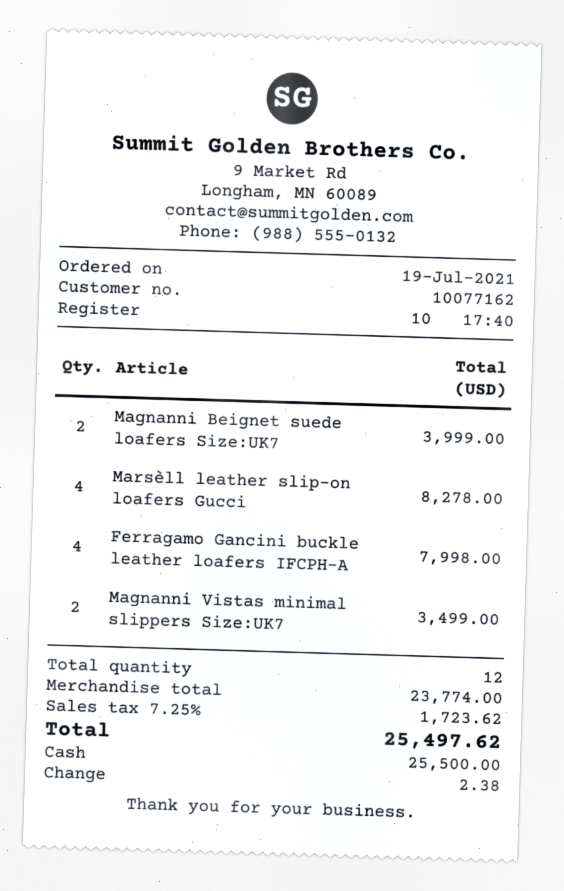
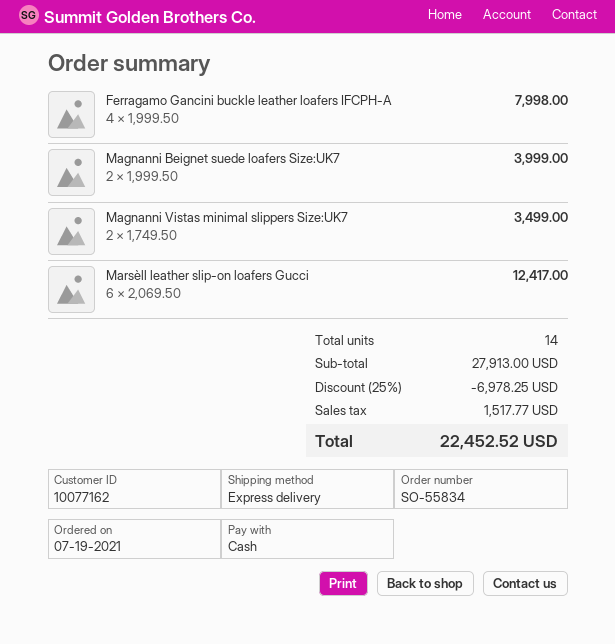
Marsèll leather slip-on loafers Gucci: 4 for 8278.00 -> 6 for 12417.00
total quantity: 12 -> 14
subtotal: 23774.00 -> 27913.00
discount: none -> 25% = 6978.25
tax: 1723.62 -> 1517.77
total: 25497.62 -> 22452.52

